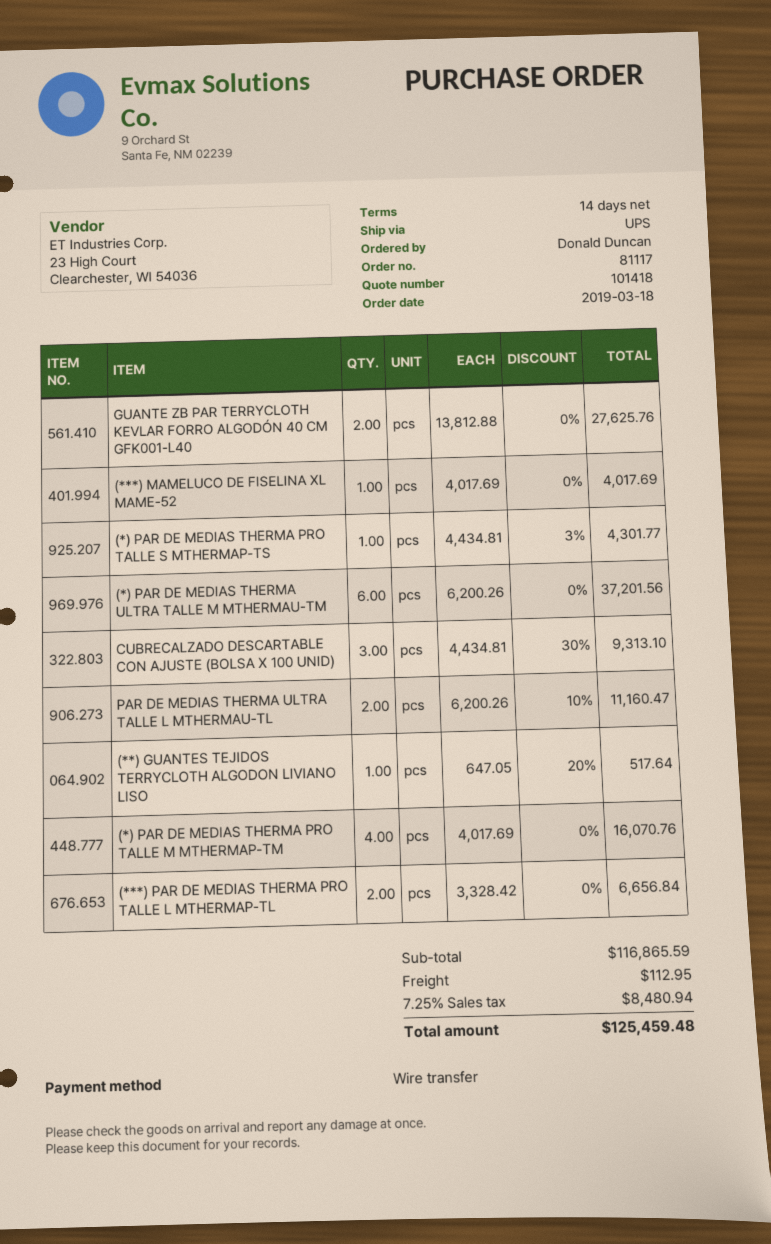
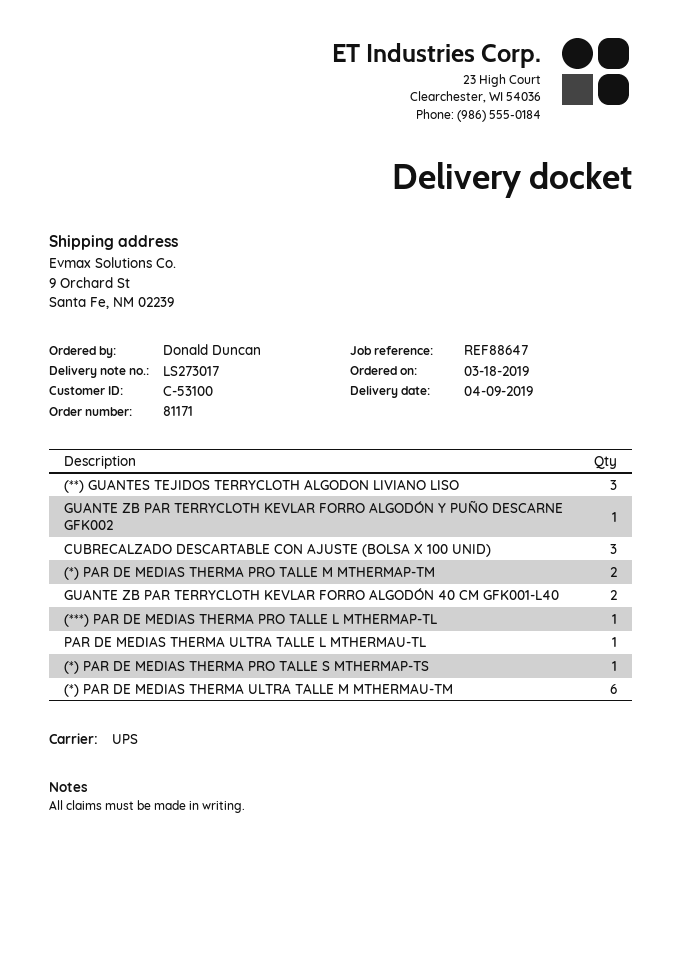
order number: 81117 -> 81171
(***) MAMELUCO DE FISELINA XL MAME-52: 1 -> none
PAR DE MEDIAS THERMA ULTRA TALLE L MTHERMAU-TL: 2 -> 1
(**) GUANTES TEJIDOS TERRYCLOTH ALGODON LIVIANO LISO: 1 -> 3
(*) PAR DE MEDIAS THERMA PRO TALLE M MTHERMAP-TM: 4 -> 2
(***) PAR DE MEDIAS THERMA PRO TALLE L MTHERMAP-TL: 2 -> 1
GUANTE ZB PAR TERRYCLOTH KEVLAR FORRO ALGODÓN Y PUÑO DESCARNE GFK002: none -> 1

